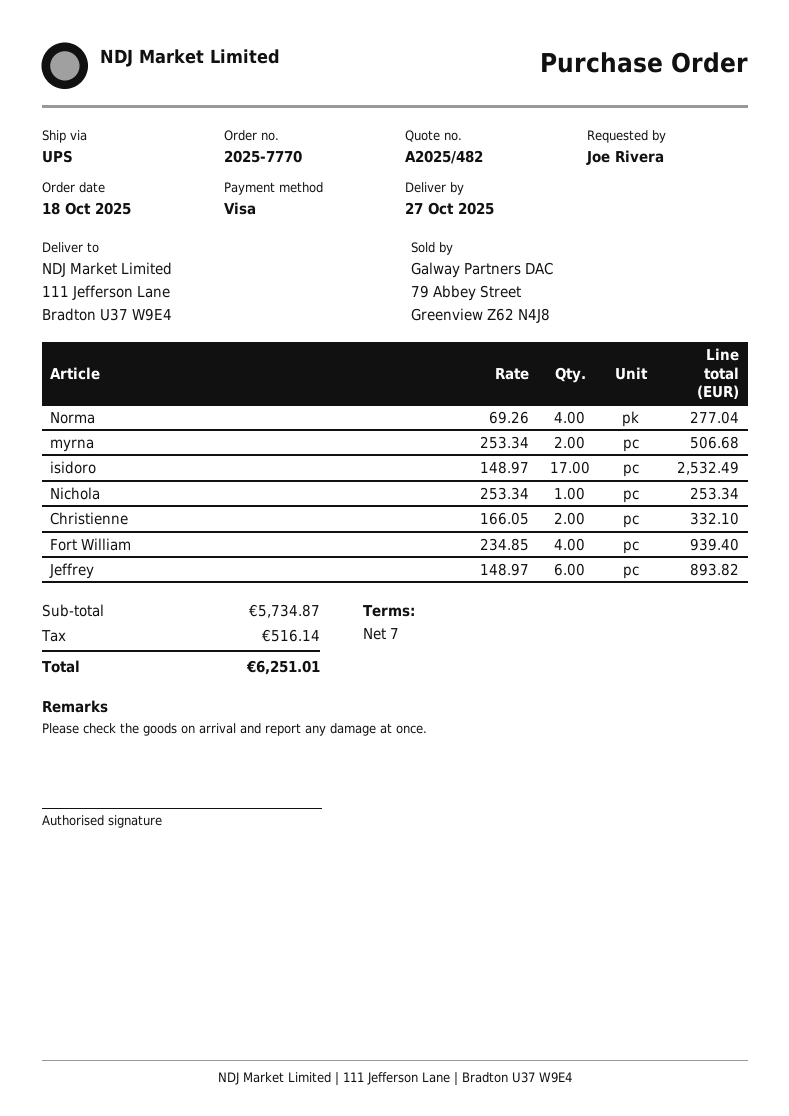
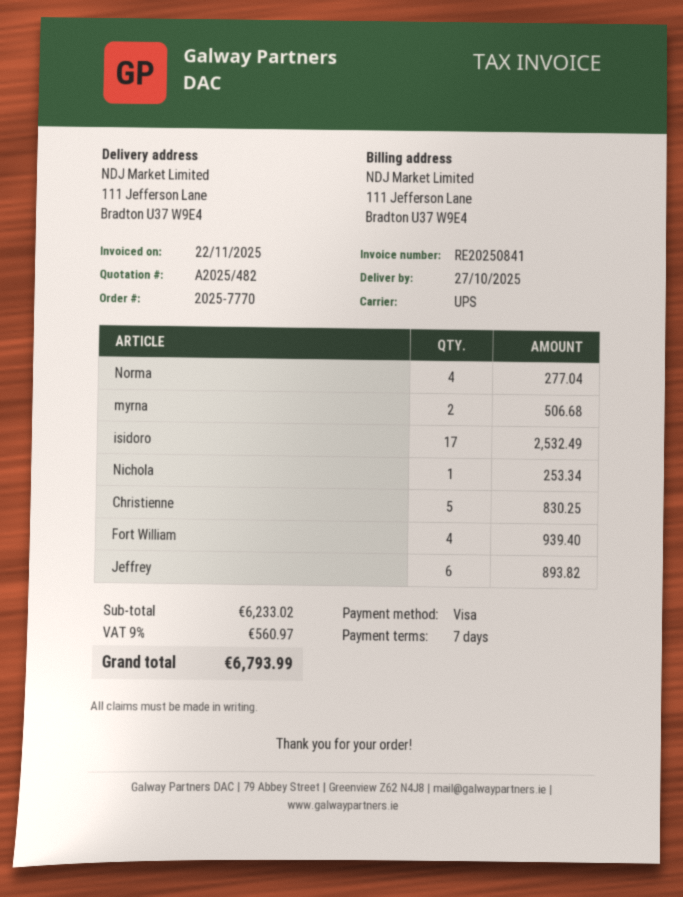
Christienne: 2 for 332.10 -> 5 for 830.25
subtotal: 5734.87 -> 6233.02
tax: 516.14 -> 560.97
total: 6251.01 -> 6793.99

